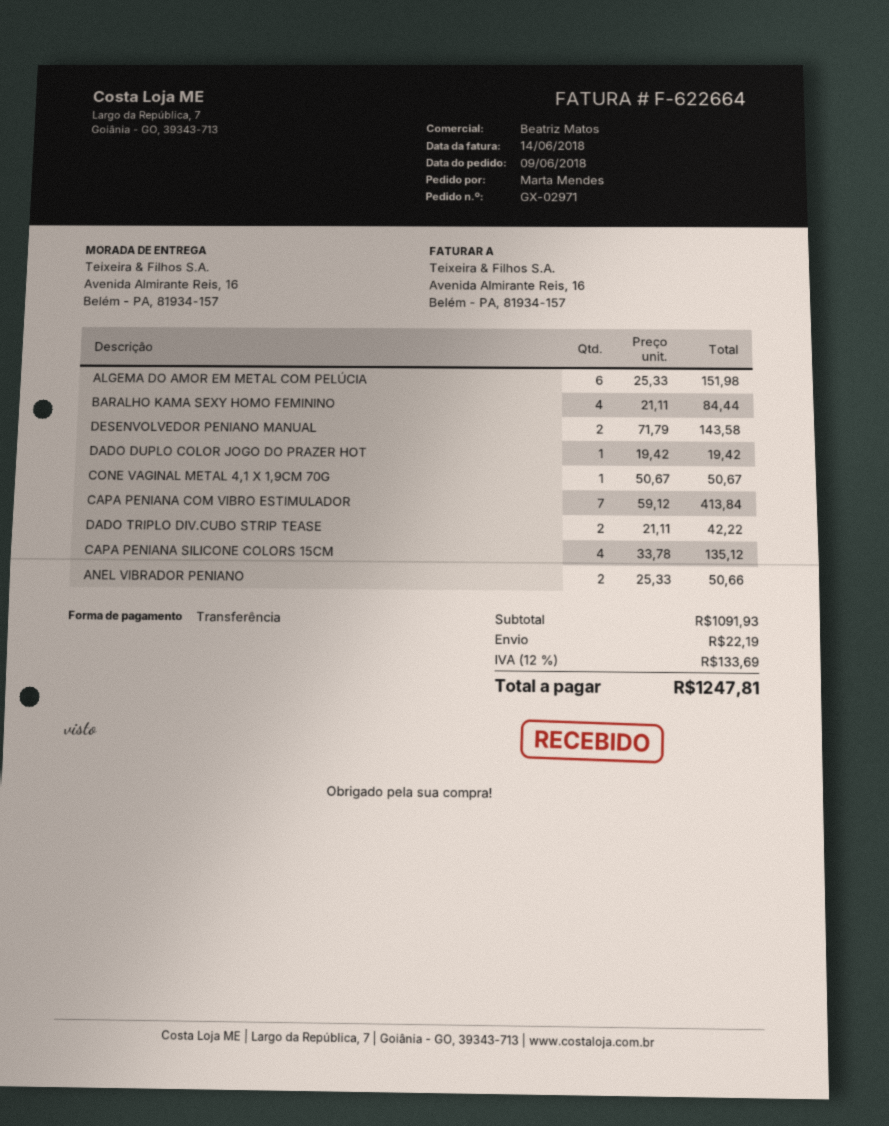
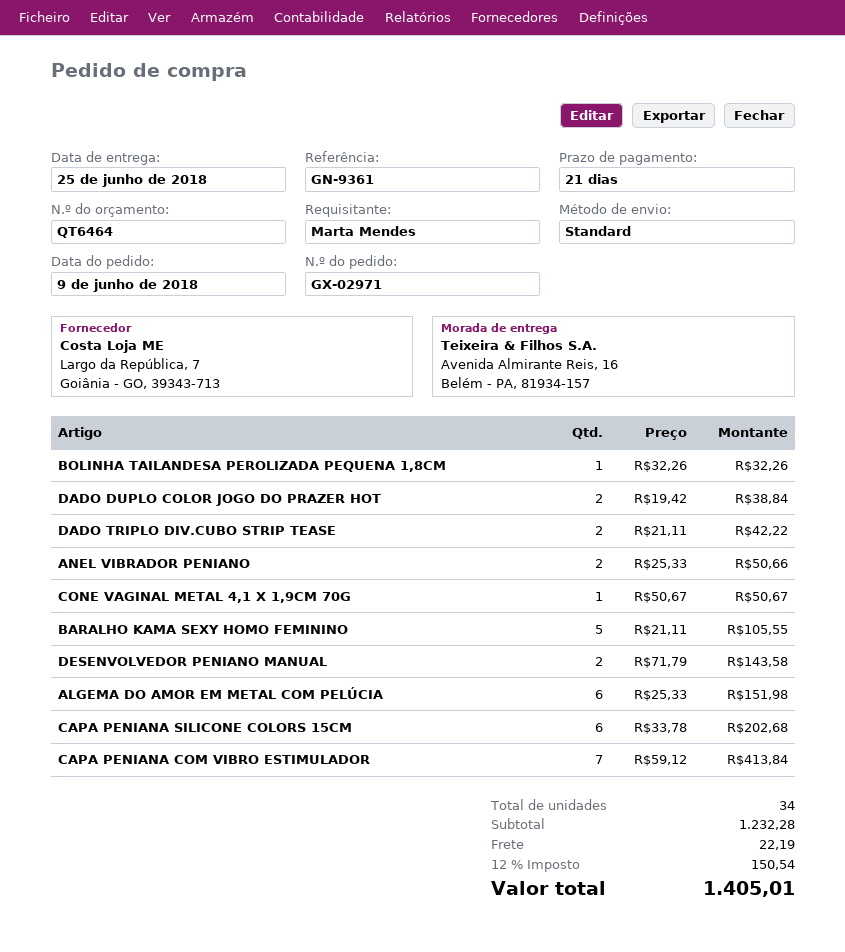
BARALHO KAMA SEXY HOMO FEMININO: 4 x 21.11 = 84.44 -> 5 x 21.11 = 105.55
DADO DUPLO COLOR JOGO DO PRAZER HOT: 1 x 19.42 = 19.42 -> 2 x 19.42 = 38.84
CAPA PENIANA SILICONE COLORS 15CM: 4 x 33.78 = 135.12 -> 6 x 33.78 = 202.68
BOLINHA TAILANDESA PEROLIZADA PEQUENA 1,8CM: none -> 1 x 32.26 = 32.26
subtotal: 1091.93 -> 1232.28
tax: 12% = 133.69 -> 12% = 150.54
total: 1247.81 -> 1405.01

